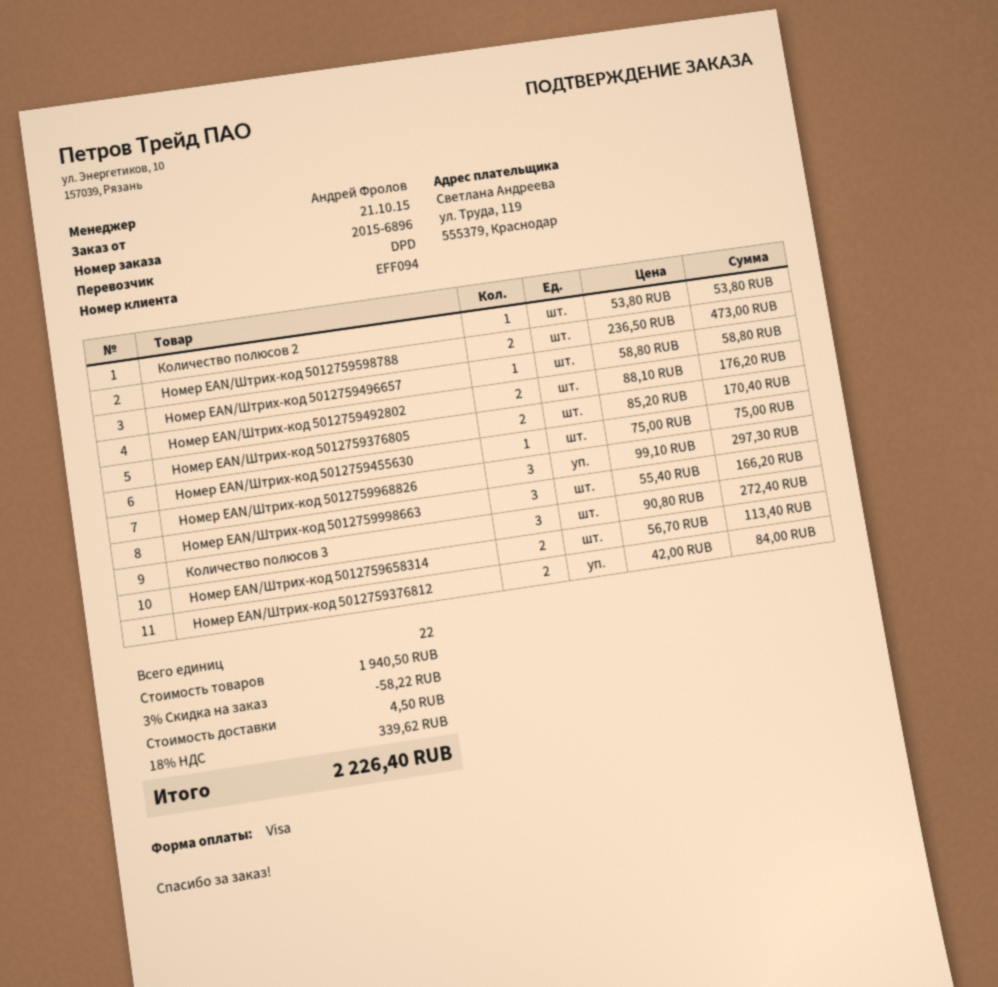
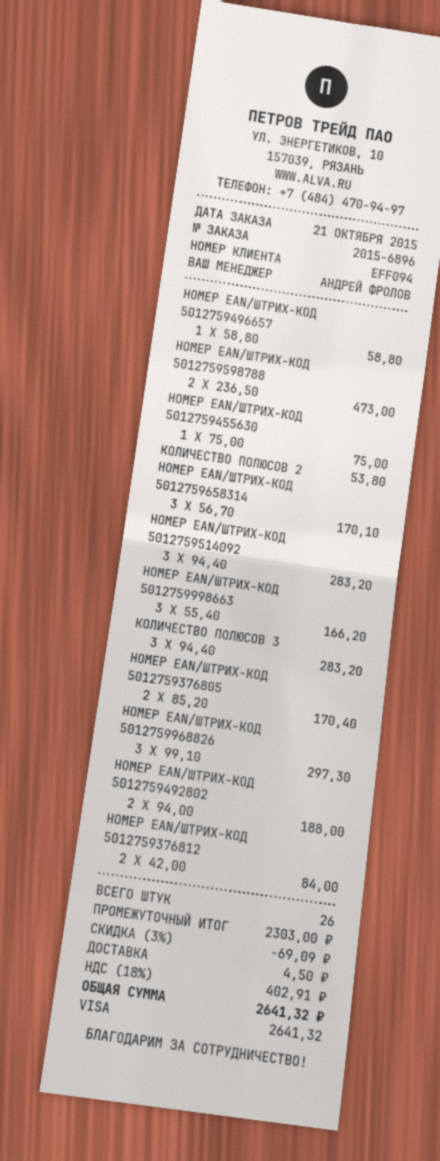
Номер EAN/Штрих-код 5012759492802: 2 x 88.10 = 176.20 -> 2 x 94.00 = 188.00
Количество полюсов 3: 3 x 90.80 = 272.40 -> 3 x 94.40 = 283.20
Номер EAN/Штрих-код 5012759658314: 2 x 56.70 = 113.40 -> 3 x 56.70 = 170.10
НОМЕР EAN/ШТРИХ-КОД 5012759514092: none -> 3 x 94.40 = 283.20
total quantity: 22 -> 26
subtotal: 1940.50 -> 2303.00
discount: 3% = 58.22 -> 3% = 69.09
tax: 18% = 339.62 -> 18% = 402.91
total: 2226.40 -> 2641.32

